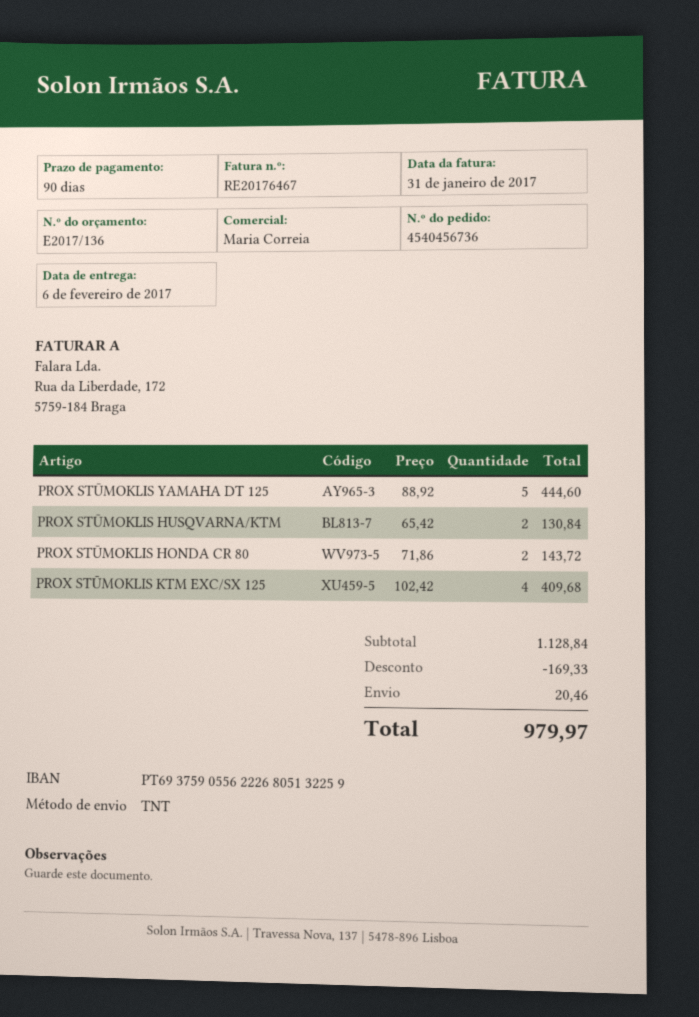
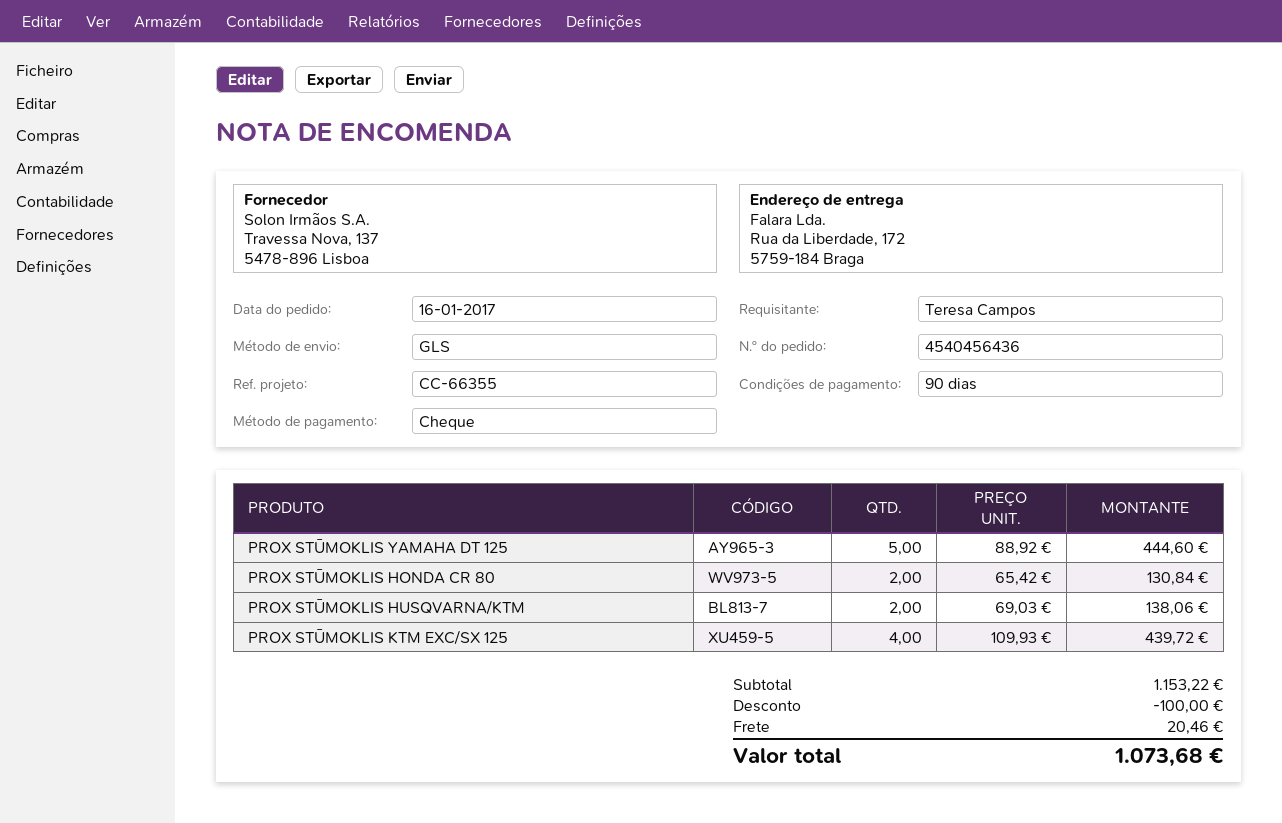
order number: 4540456736 -> 4540456436
shipping method: TNT -> GLS
PROX STŪMOKLIS HUSQVARNA/KTM: 2 x 65.42 = 130.84 -> 2 x 69.03 = 138.06
PROX STŪMOKLIS HONDA CR 80: 2 x 71.86 = 143.72 -> 2 x 65.42 = 130.84
PROX STŪMOKLIS KTM EXC/SX 125: 4 x 102.42 = 409.68 -> 4 x 109.93 = 439.72
subtotal: 1128.84 -> 1153.22
discount: 169.33 -> 100.00
total: 979.97 -> 1073.68

